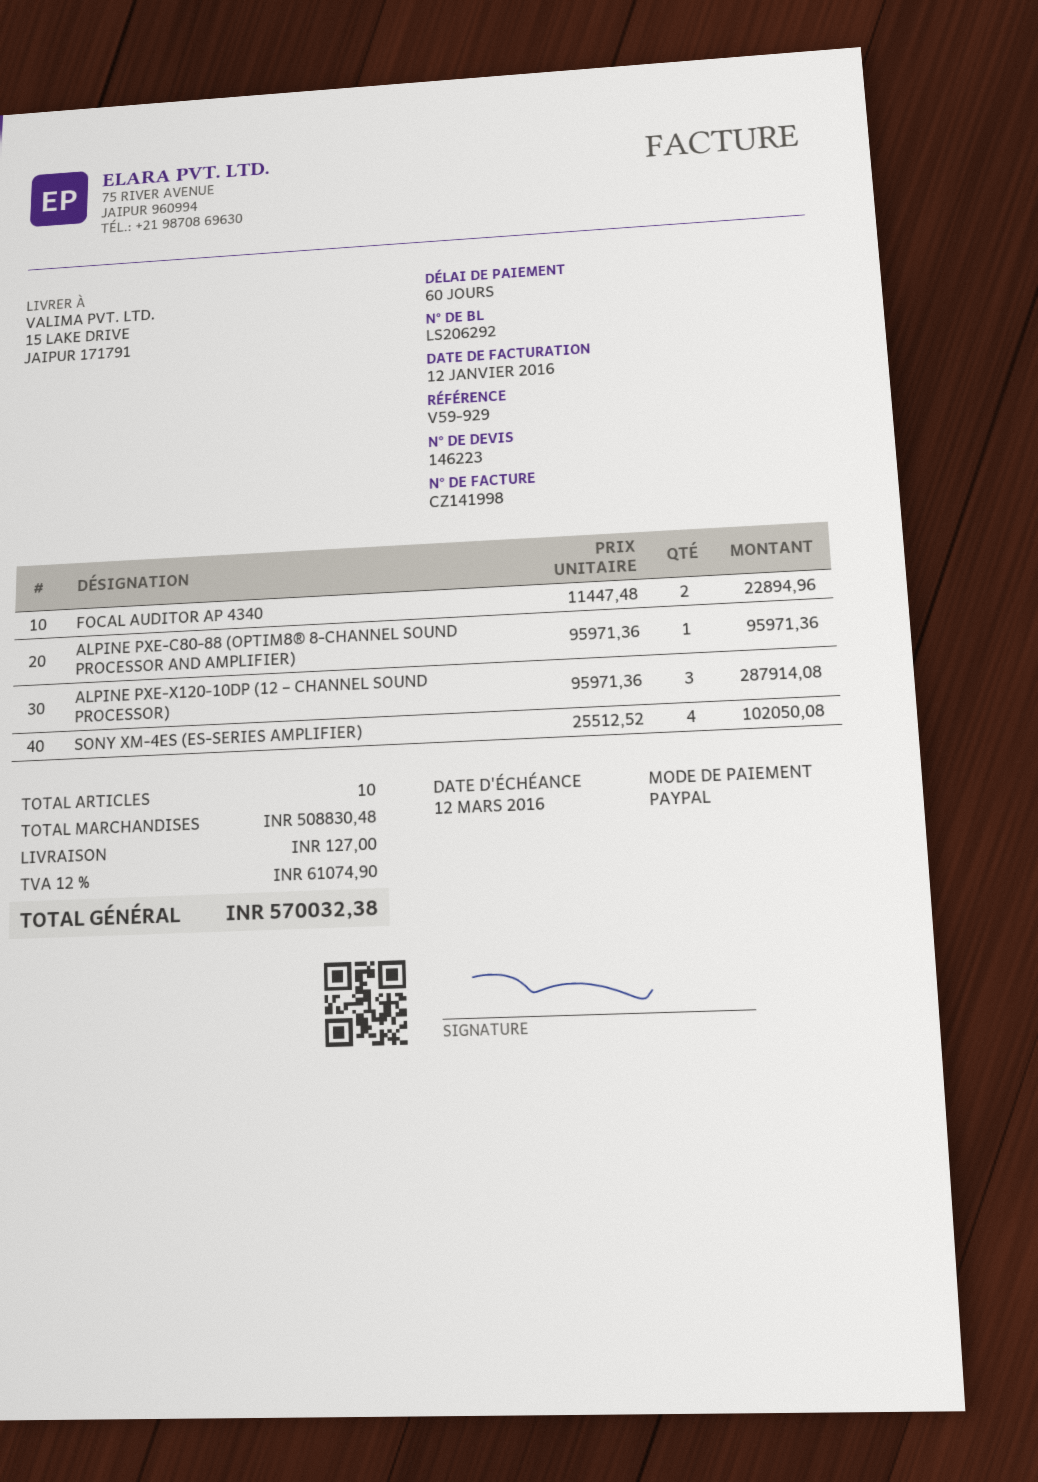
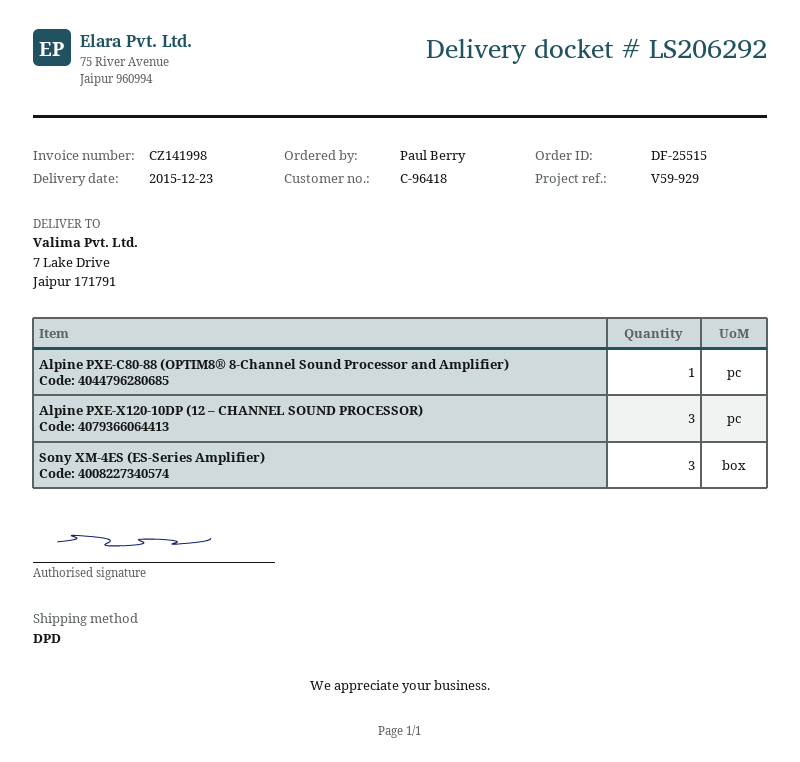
ship to: 15 LAKE DRIVE, JAIPUR 171791 -> 7 Lake Drive, Jaipur 171791
FOCAL AUDITOR AP 4340: 2 -> none
SONY XM-4ES (ES-SERIES AMPLIFIER): 4 -> 3

